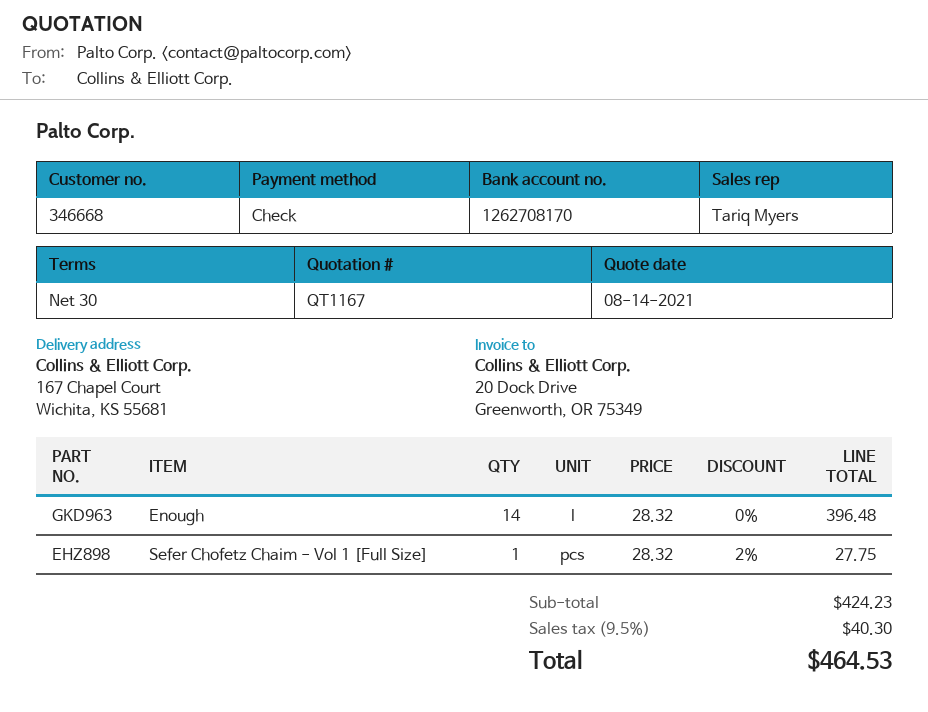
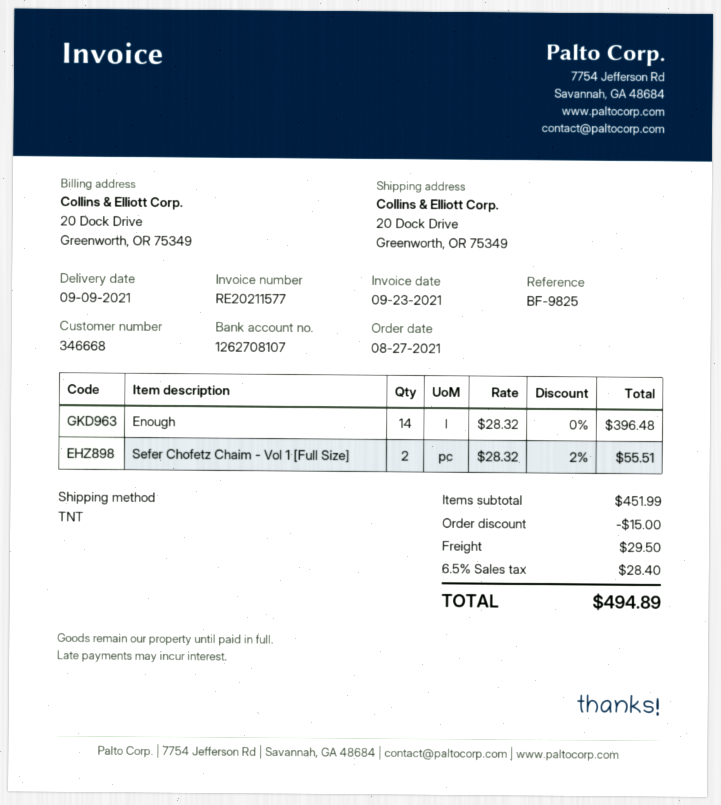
bank account: 1262708170 -> 1262708107
ship to: 167 Chapel Court, Wichita, KS 55681 -> 20 Dock Drive, Greenworth, OR 75349
Sefer Chofetz Chaim - Vol 1 [Full Size]: 1 x 28.32 - 2% = 27.75 -> 2 x 28.32 - 2% = 55.51
subtotal: 424.23 -> 451.99
discount: none -> 15.00
shipping: none -> 29.50
tax: 9.5% = 40.30 -> 6.5% = 28.40
total: 464.53 -> 494.89

